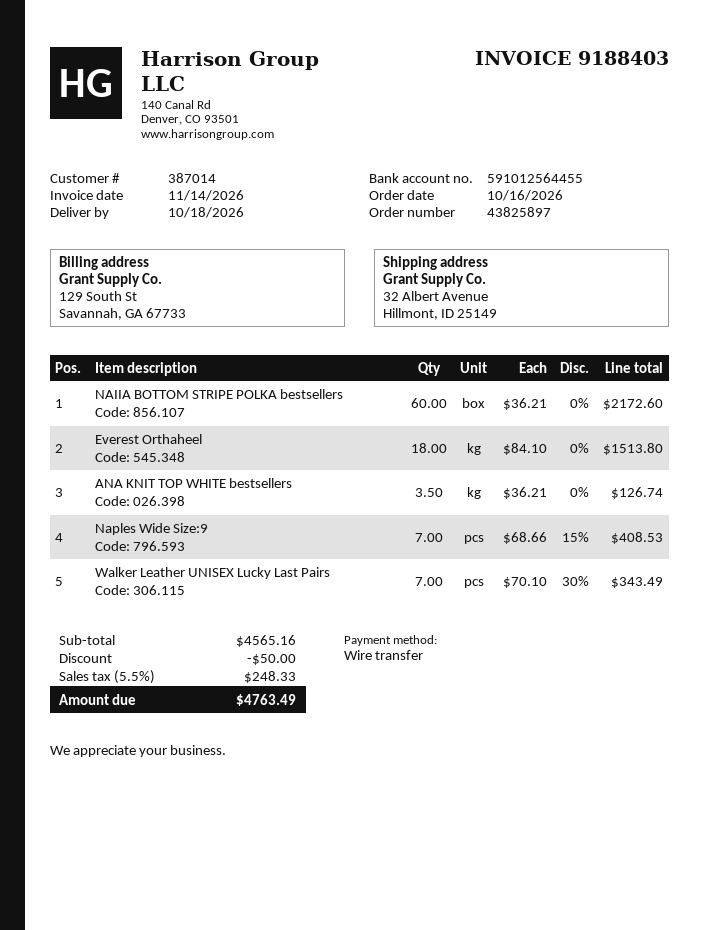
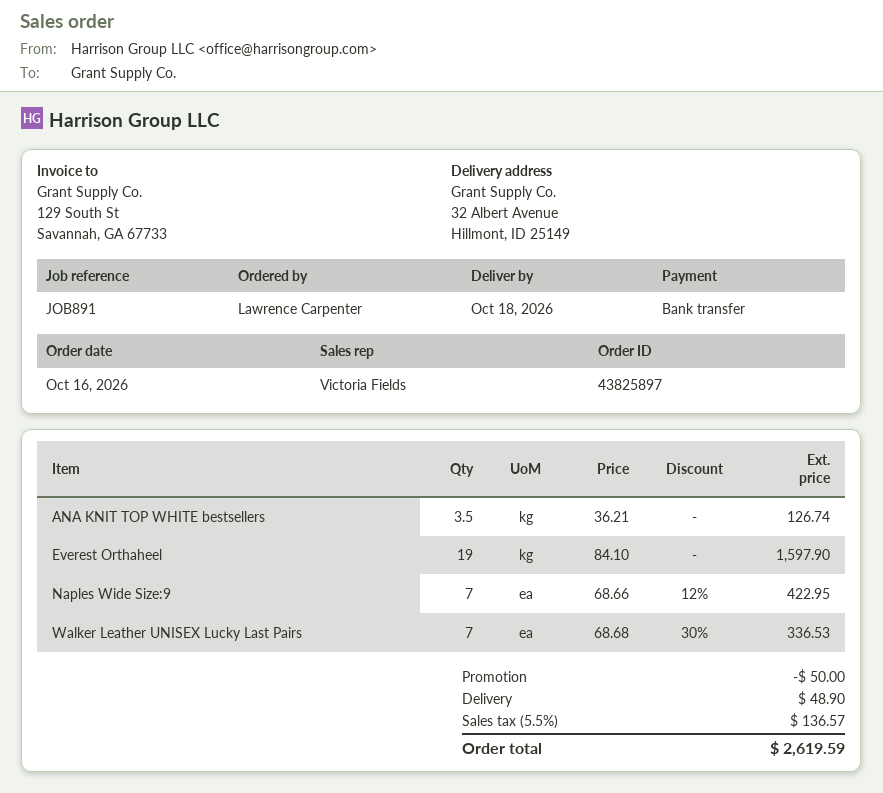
NAIIA BOTTOM STRIPE POLKA bestsellers: 60 x 36.21 = 2172.60 -> none
Everest Orthaheel: 18 x 84.10 = 1513.80 -> 19 x 84.10 = 1597.90
Naples Wide Size:9: 7 x 68.66 - 15% = 408.53 -> 7 x 68.66 - 12% = 422.95
Walker Leather UNISEX Lucky Last Pairs: 7 x 70.10 - 30% = 343.49 -> 7 x 68.68 - 30% = 336.53
shipping: none -> 48.90
tax: 5.5% = 248.33 -> 5.5% = 136.57
total: 4763.49 -> 2619.59

